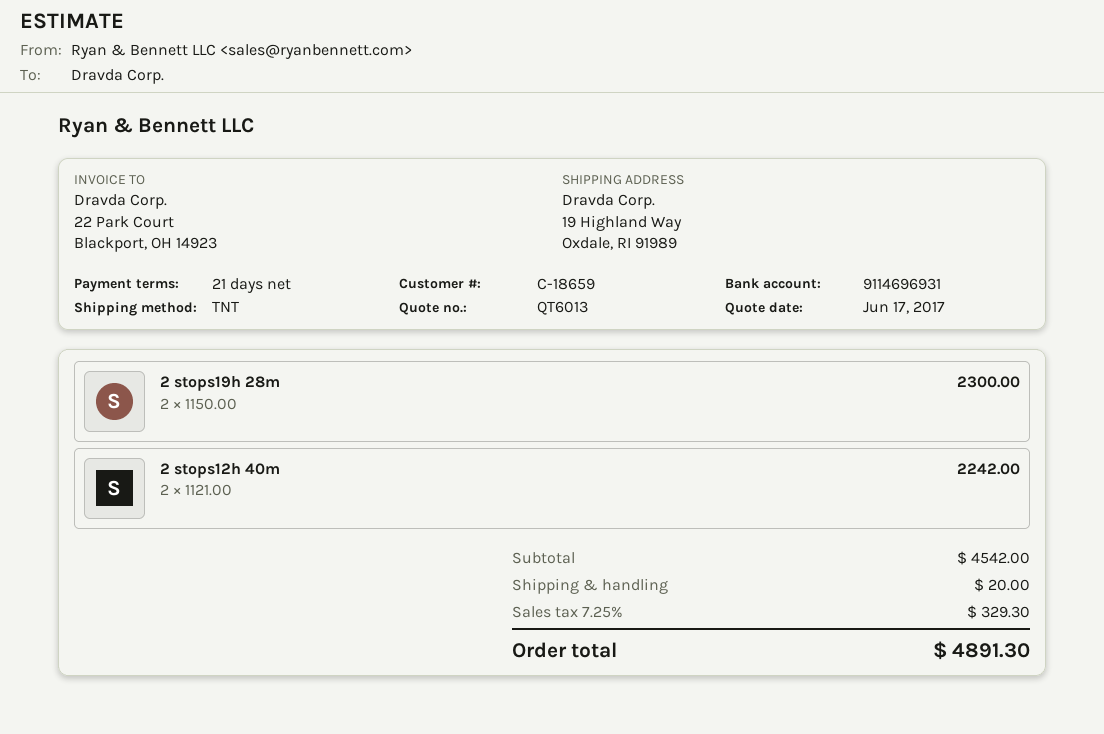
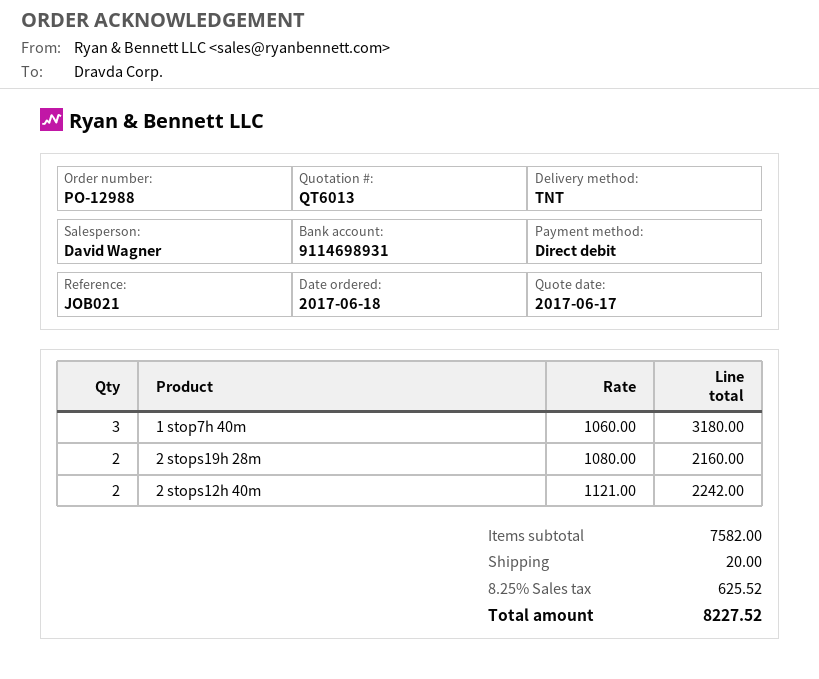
bank account: 9114696931 -> 9114698931
2 stops19h 28m: 2 x 1150.00 = 2300.00 -> 2 x 1080.00 = 2160.00
1 stop7h 40m: none -> 3 x 1060.00 = 3180.00
subtotal: 4542.00 -> 7582.00
tax: 7.25% = 329.30 -> 8.25% = 625.52
total: 4891.30 -> 8227.52

